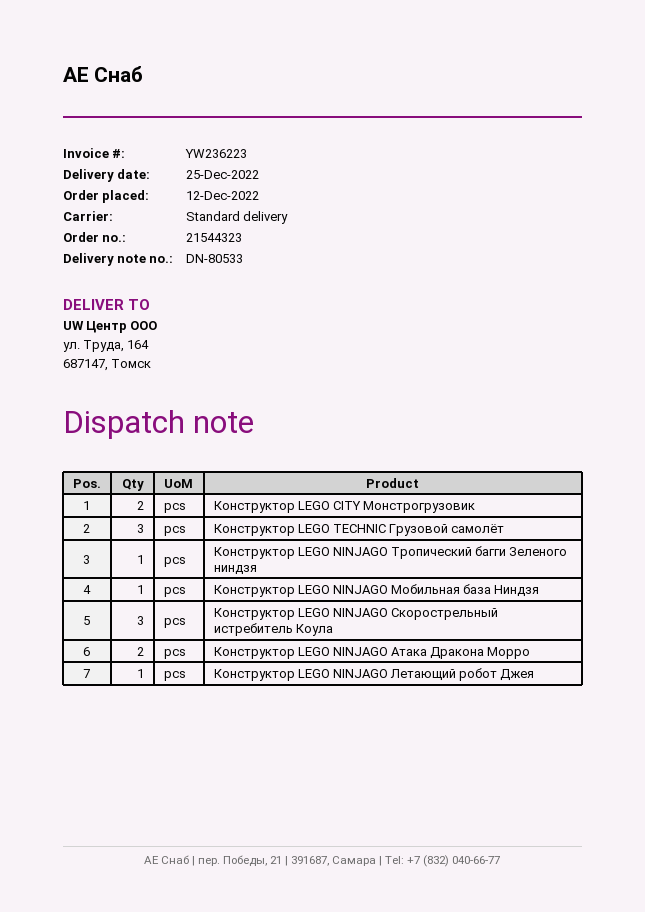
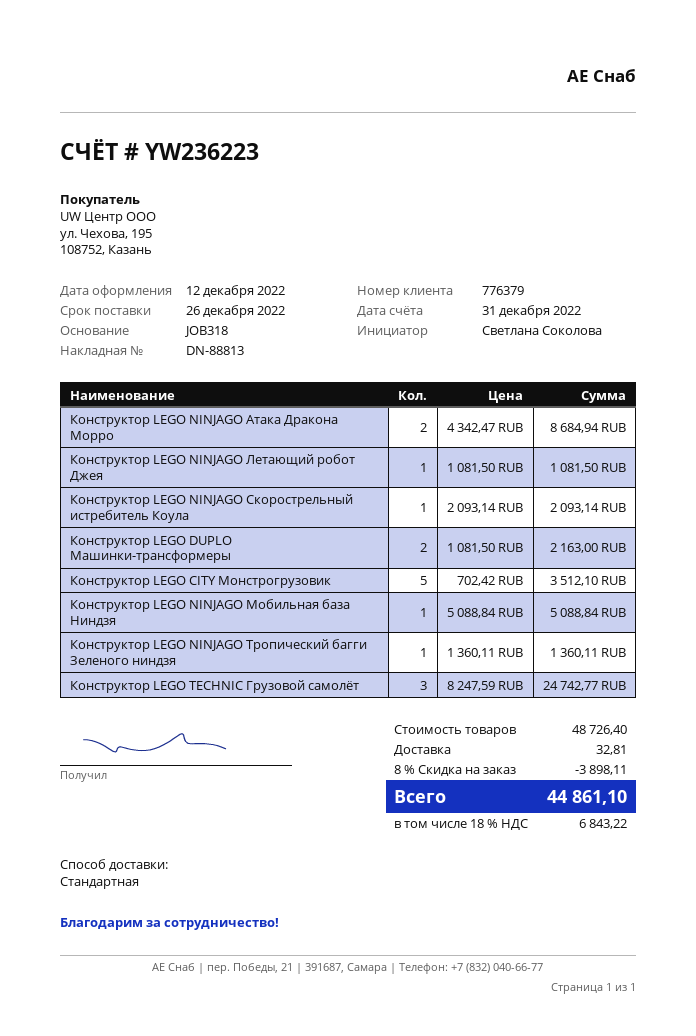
delivery note number: DN-80533 -> DN-88813
delivery date: 2022-12-25 -> 2022-12-26
Конструктор LEGO CITY Монстрогрузовик: 2 -> 5
Конструктор LEGO NINJAGO Скорострельный истребитель Коула: 3 -> 1
Конструктор LEGO DUPLO Машинки-трансформеры: none -> 2

